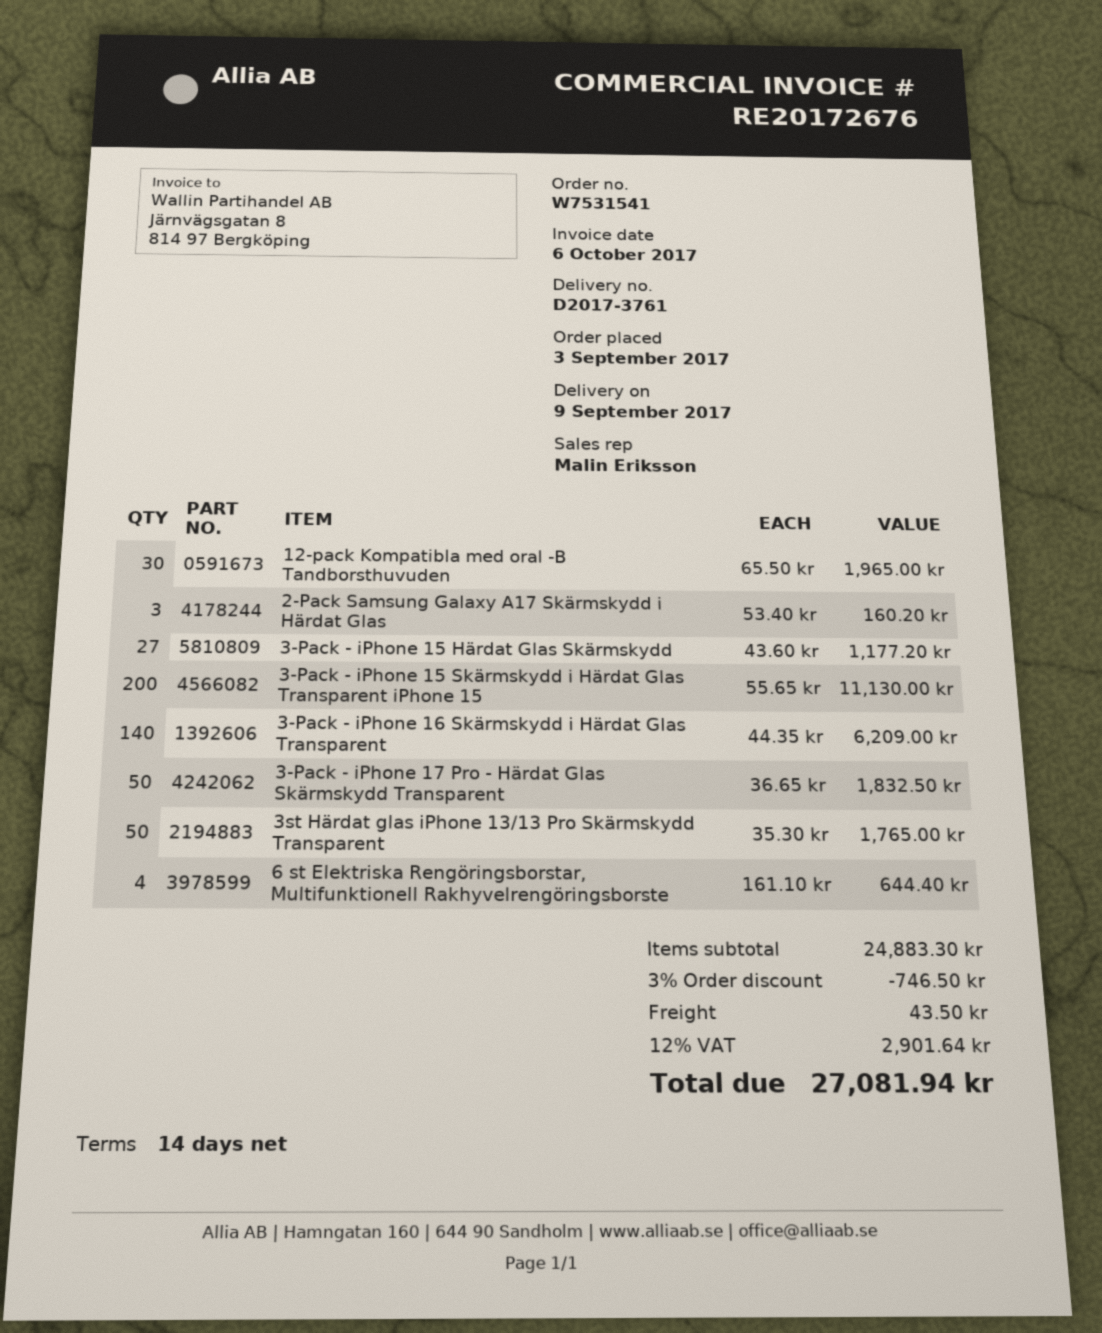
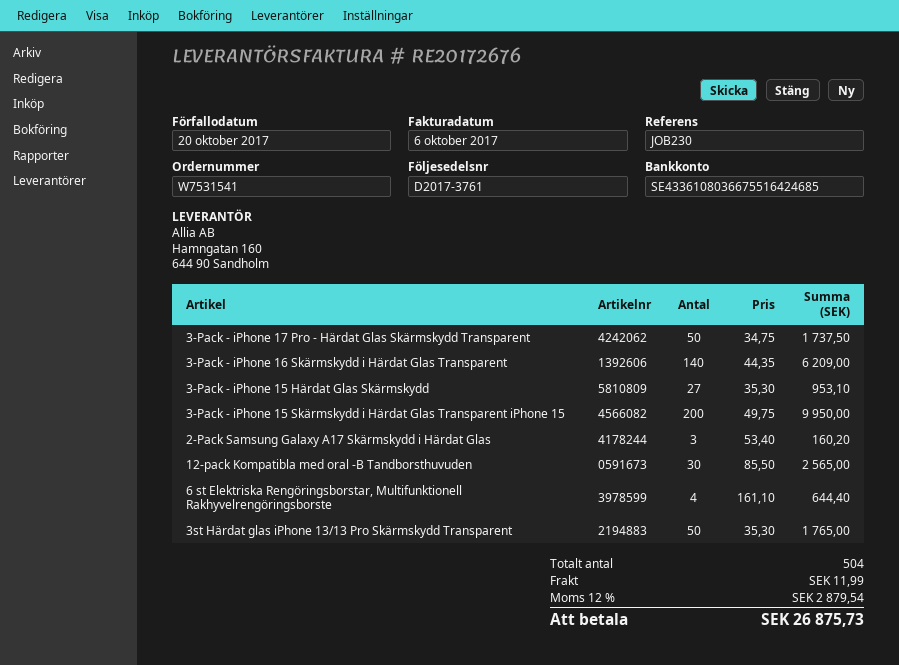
12-pack Kompatibla med oral -B Tandborsthuvuden: 30 x 65.50 = 1965.00 -> 30 x 85.50 = 2565.00
3-Pack - iPhone 15 Härdat Glas Skärmskydd: 27 x 43.60 = 1177.20 -> 27 x 35.30 = 953.10
3-Pack - iPhone 15 Skärmskydd i Härdat Glas Transparent iPhone 15: 200 x 55.65 = 11130.00 -> 200 x 49.75 = 9950.00
3-Pack - iPhone 17 Pro - Härdat Glas Skärmskydd Transparent: 50 x 36.65 = 1832.50 -> 50 x 34.75 = 1737.50
discount: 3% = 746.50 -> none
shipping: 43.50 -> 11.99
tax: 12% = 2901.64 -> 12% = 2879.54
total: 27081.94 -> 26875.73

